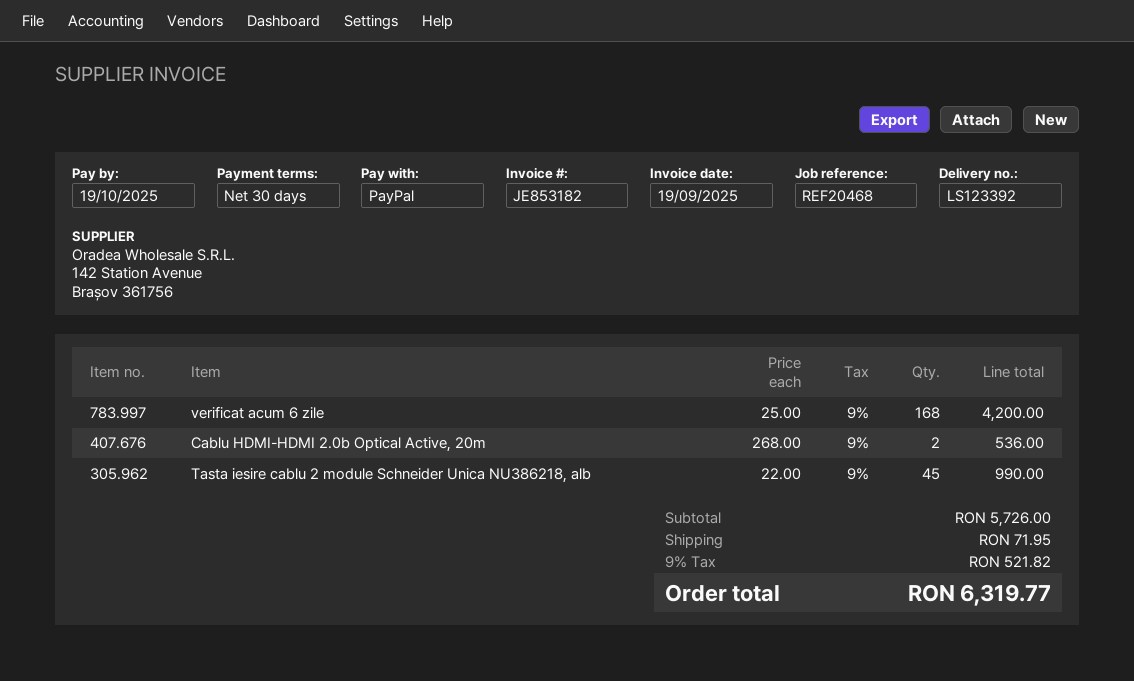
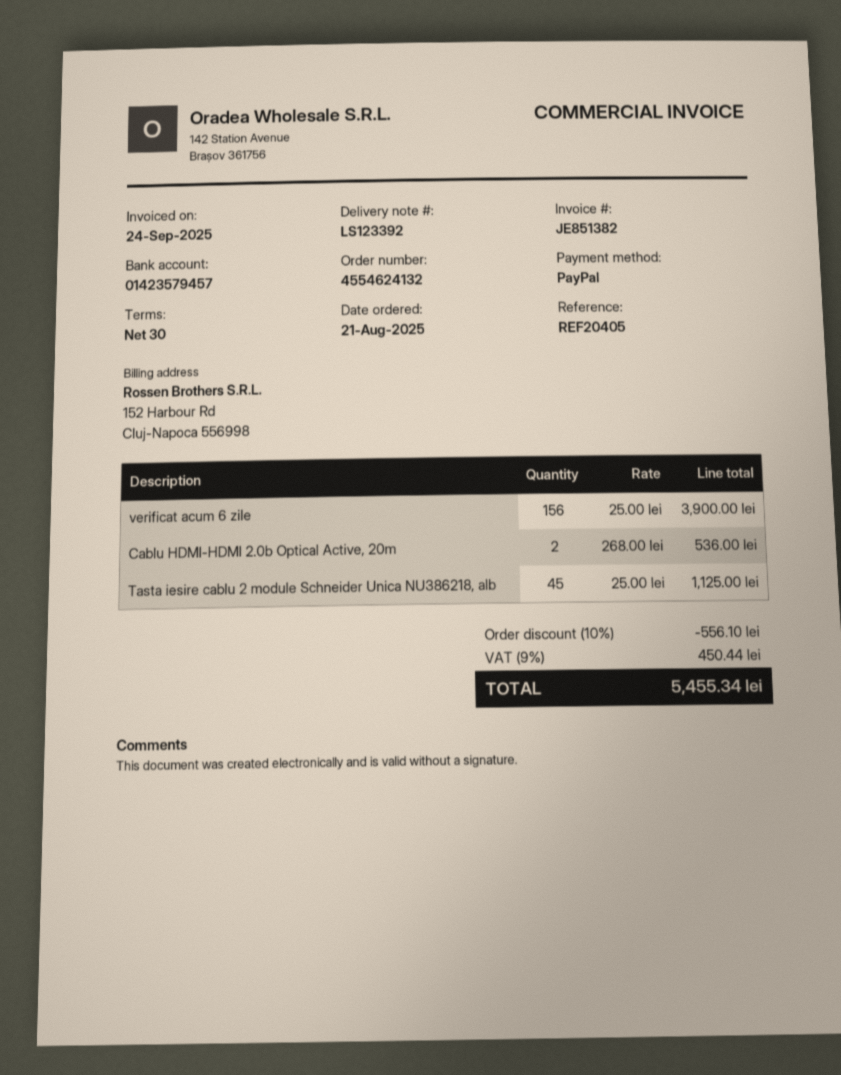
invoice number: JE853182 -> JE851382
invoice date: 2025-09-19 -> 2025-09-24
reference: REF20468 -> REF20405
verificat acum 6 zile: 168 x 25.00 = 4200.00 -> 156 x 25.00 = 3900.00
Tasta iesire cablu 2 module Schneider Unica NU386218, alb: 45 x 22.00 = 990.00 -> 45 x 25.00 = 1125.00
discount: none -> 10% = 556.10
shipping: 71.95 -> none
tax: 9% = 521.82 -> 9% = 450.44
total: 6319.77 -> 5455.34

